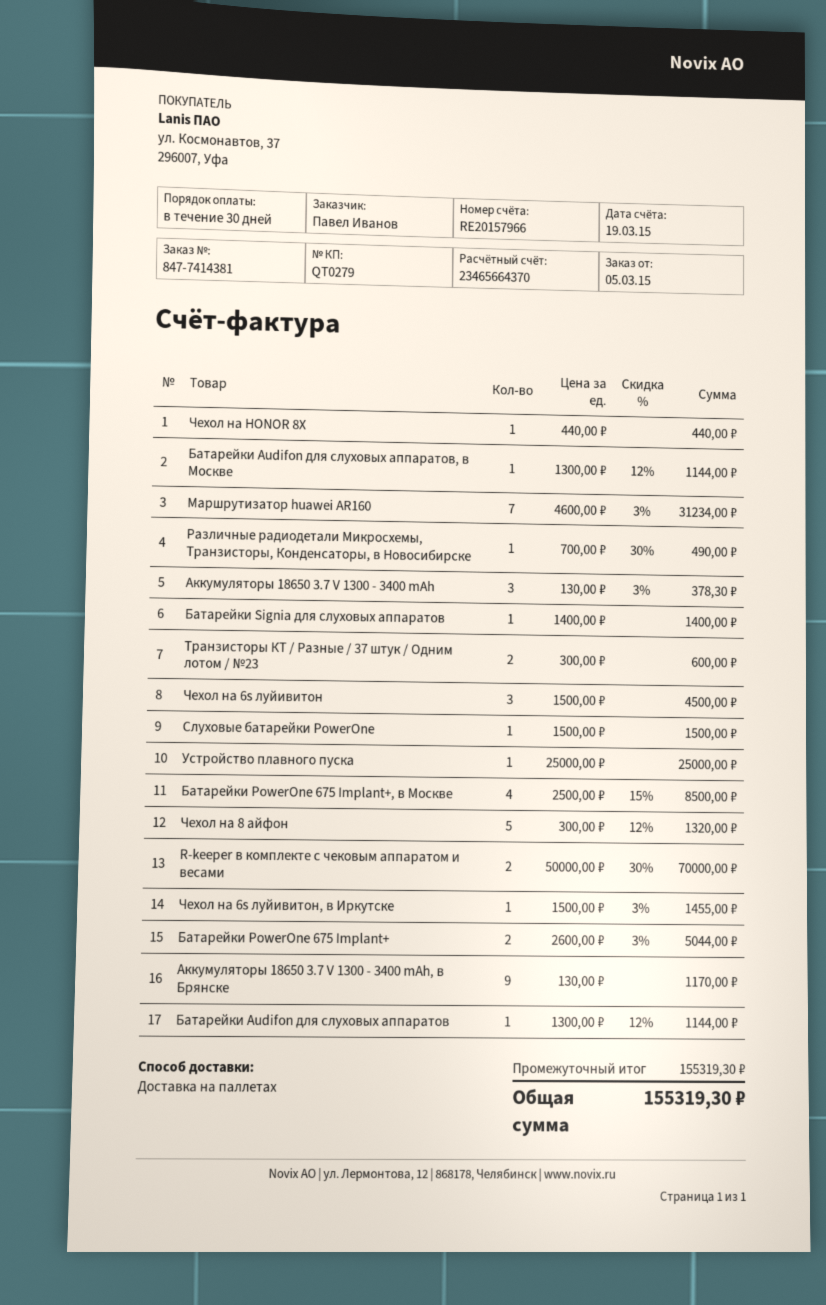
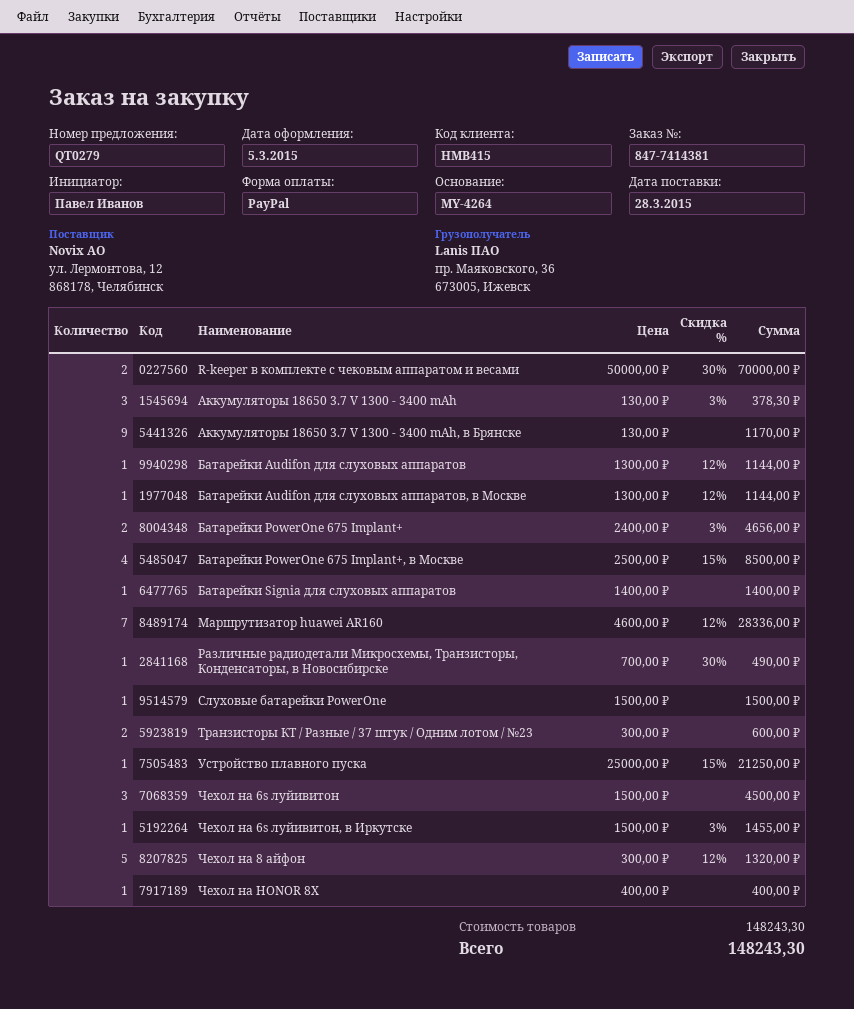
Чехол на HONOR 8X: 1 x 440.00 = 440.00 -> 1 x 400.00 = 400.00
Маршрутизатор huawei AR160: 7 x 4600.00 - 3% = 31234.00 -> 7 x 4600.00 - 12% = 28336.00
Устройство плавного пуска: 1 x 25000.00 = 25000.00 -> 1 x 25000.00 - 15% = 21250.00
Батарейки PowerOne 675 Implant+: 2 x 2600.00 - 3% = 5044.00 -> 2 x 2400.00 - 3% = 4656.00
subtotal: 155319.30 -> 148243.30
total: 155319.30 -> 148243.30

